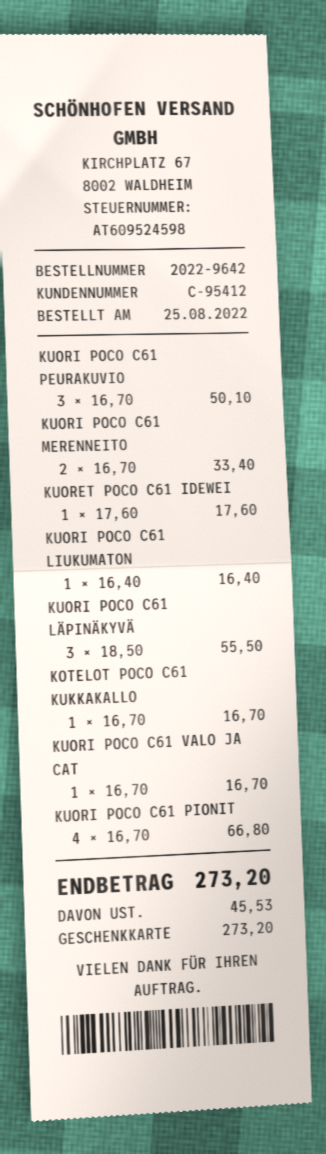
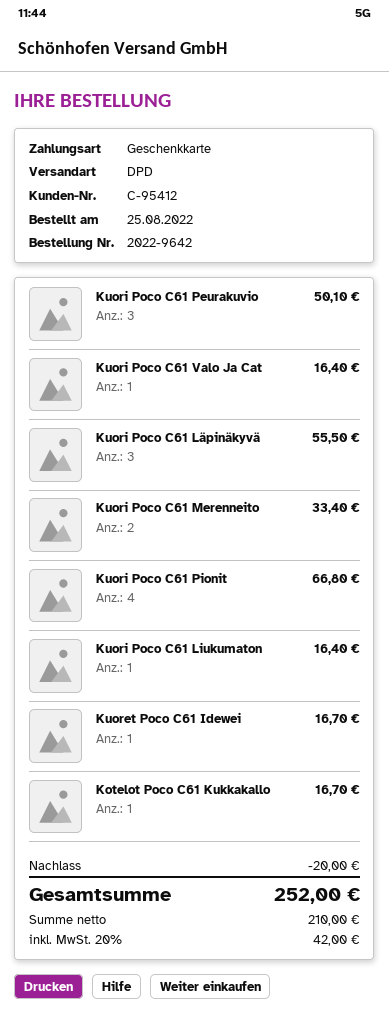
KUORET POCO C61 IDEWEI: 1 for 17.60 -> 1 for 16.70
KUORI POCO C61 VALO JA CAT: 1 for 16.70 -> 1 for 16.40
discount: none -> 20.00
tax: 45.53 -> 42.00
total: 273.20 -> 252.00

